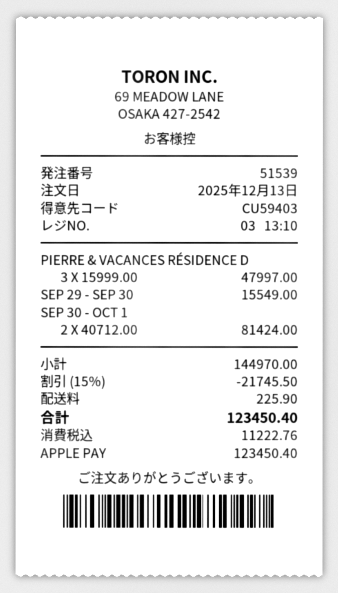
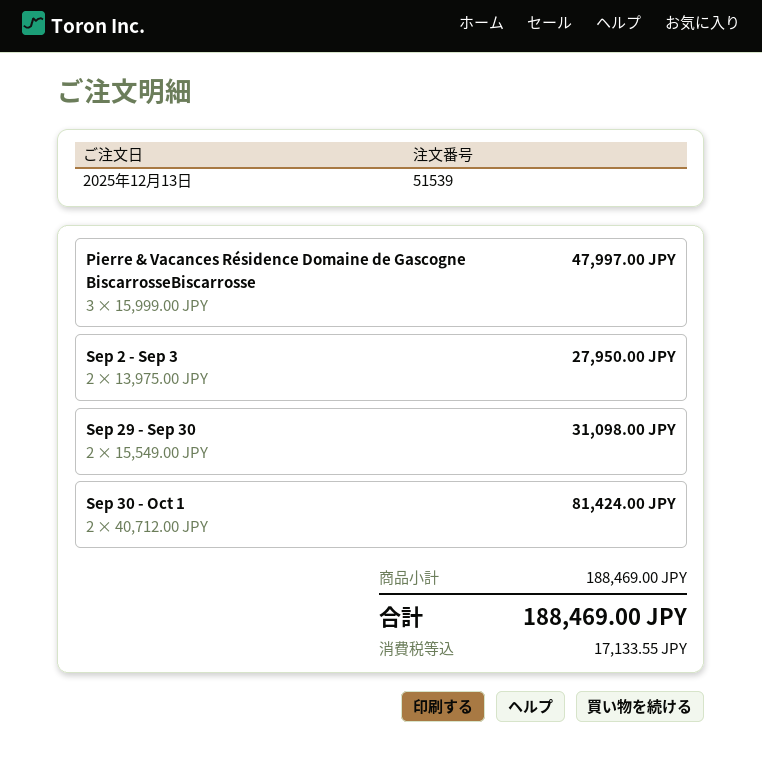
SEP 29 - SEP 30: 1 x 15549.00 = 15549.00 -> 2 x 15549.00 = 31098.00
Sep 2 - Sep 3: none -> 2 x 13975.00 = 27950.00
subtotal: 144970.00 -> 188469.00
discount: 15% = 21745.50 -> none
shipping: 225.90 -> none
tax: 11222.76 -> 17133.55
total: 123450.40 -> 188469.00

